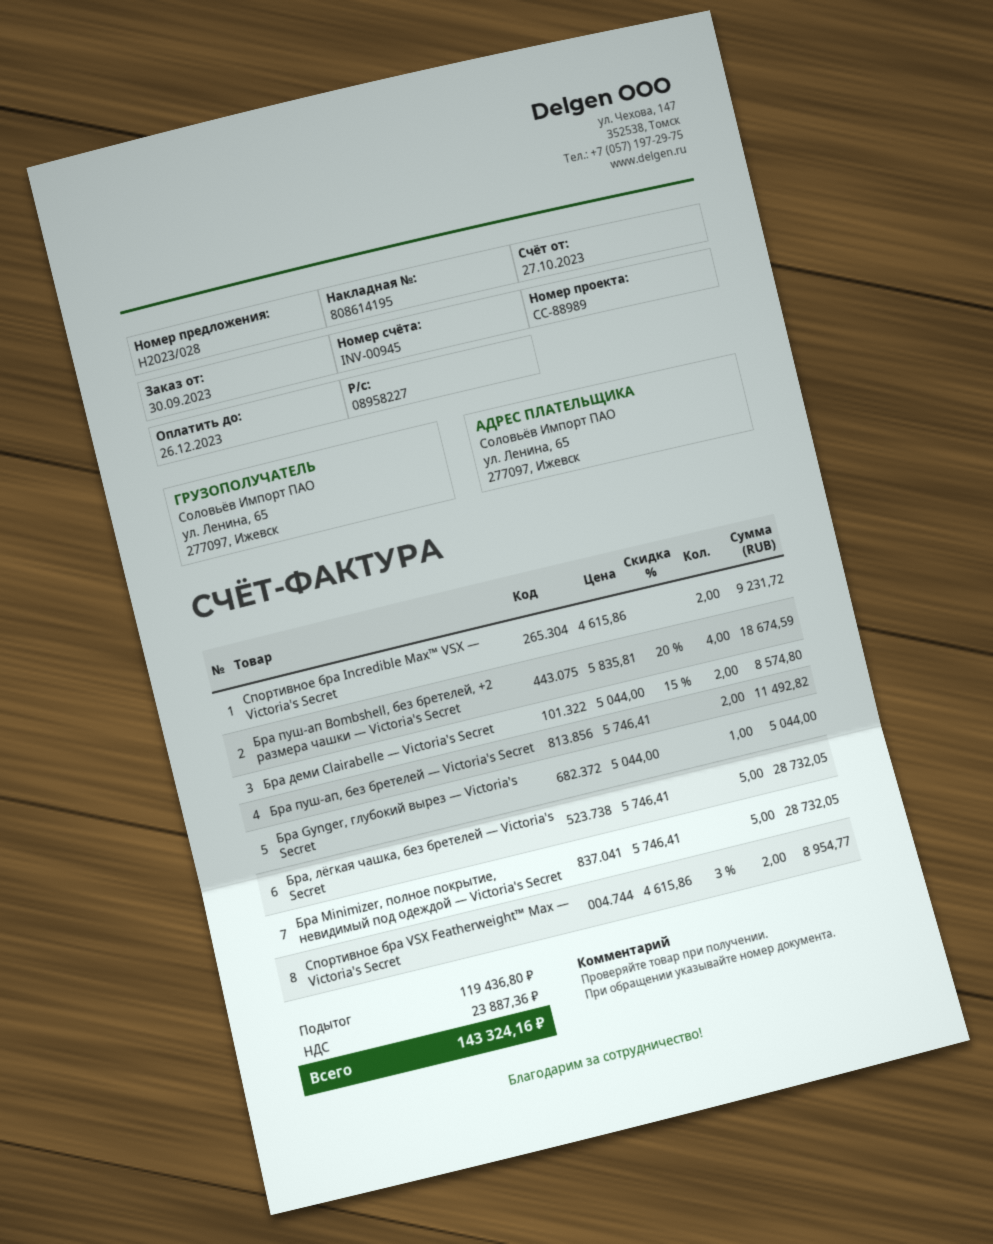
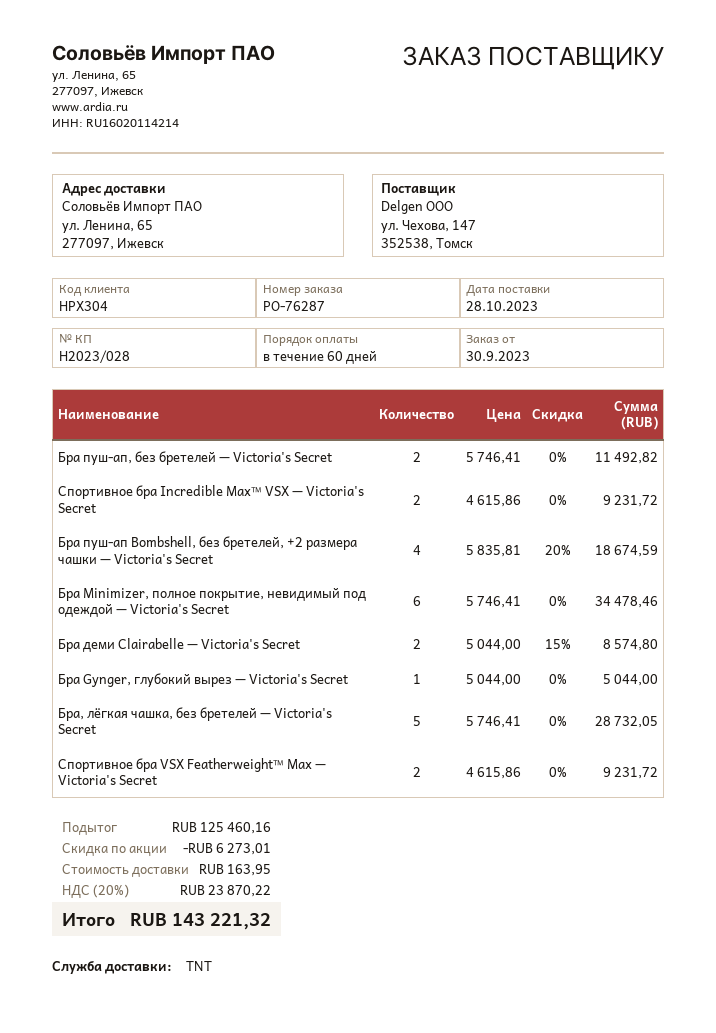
Бра Minimizer, полное покрытие, невидимый под одеждой — Victoria's Secret: 5 x 5746.41 = 28732.05 -> 6 x 5746.41 = 34478.46
Спортивное бра VSX Featherweight™ Max — Victoria's Secret: 2 x 4615.86 - 3% = 8954.77 -> 2 x 4615.86 = 9231.72
subtotal: 119436.80 -> 125460.16
discount: none -> 6273.01
shipping: none -> 163.95
tax: 23887.36 -> 23870.22
total: 143324.16 -> 143221.32

